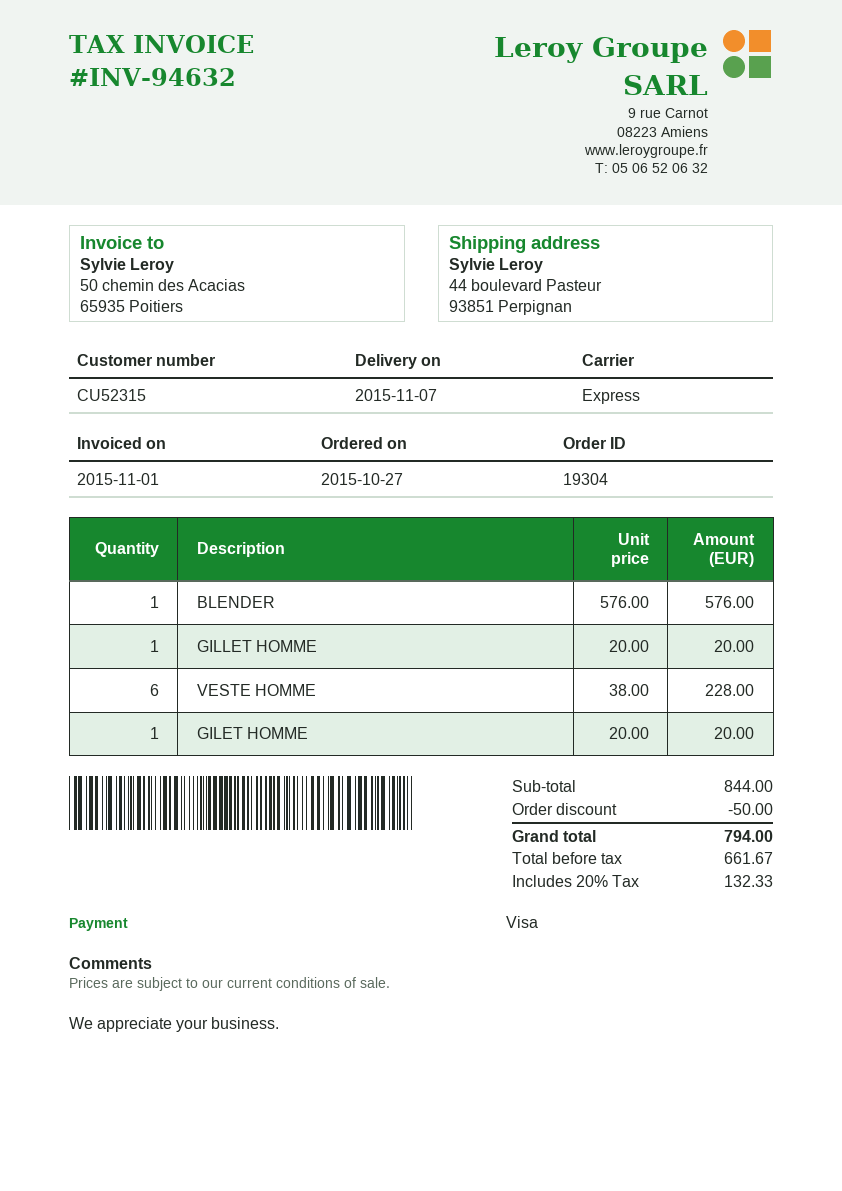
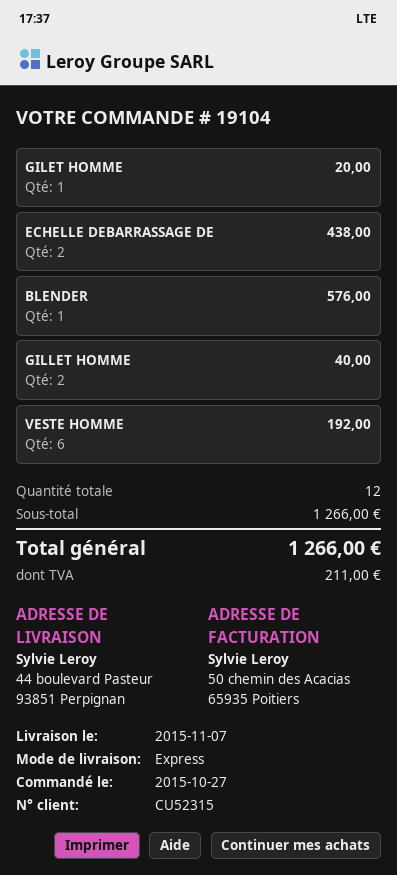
order number: 19304 -> 19104
GILLET HOMME: 1 for 20.00 -> 2 for 40.00
VESTE HOMME: 6 for 228.00 -> 6 for 192.00
ECHELLE DEBARRASSAGE DE: none -> 2 for 438.00
subtotal: 844.00 -> 1266.00
discount: 50.00 -> none
tax: 132.33 -> 211.00
total: 794.00 -> 1266.00

